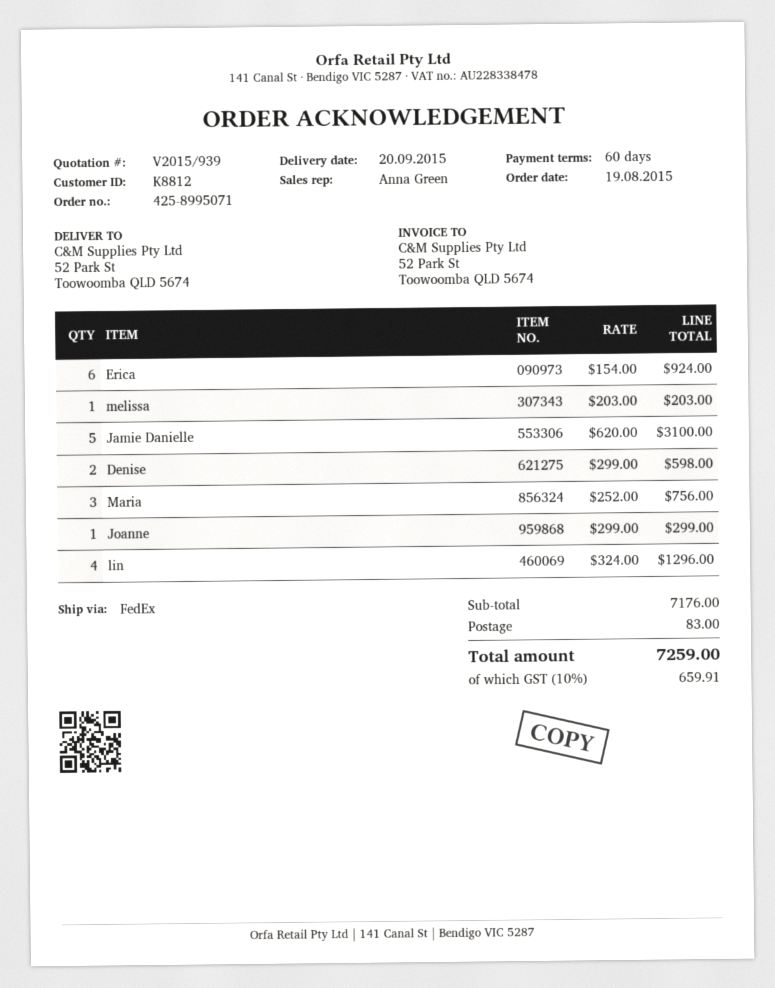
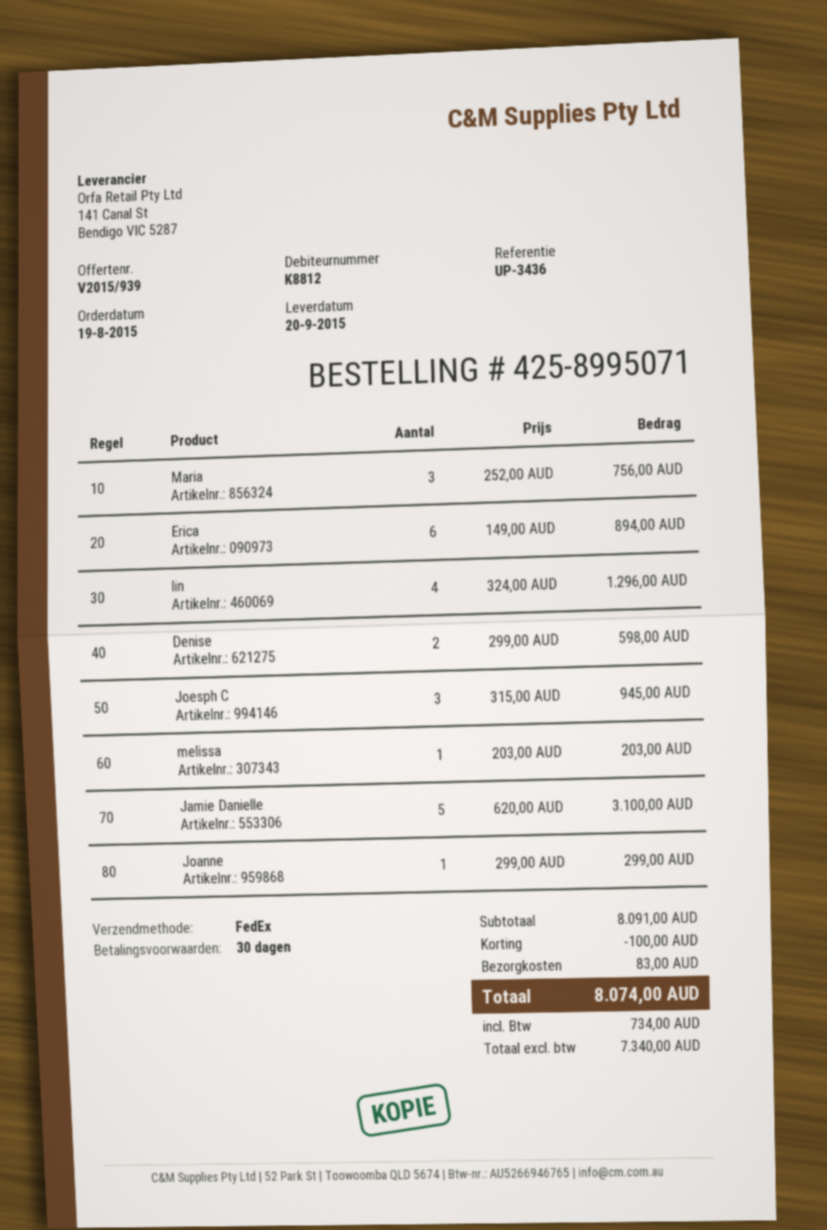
payment terms: 60 days -> 30 days
Erica: 6 x 154.00 = 924.00 -> 6 x 149.00 = 894.00
Joesph C: none -> 3 x 315.00 = 945.00
subtotal: 7176.00 -> 8091.00
discount: none -> 100.00
tax: 659.91 -> 734.00
total: 7259.00 -> 8074.00

